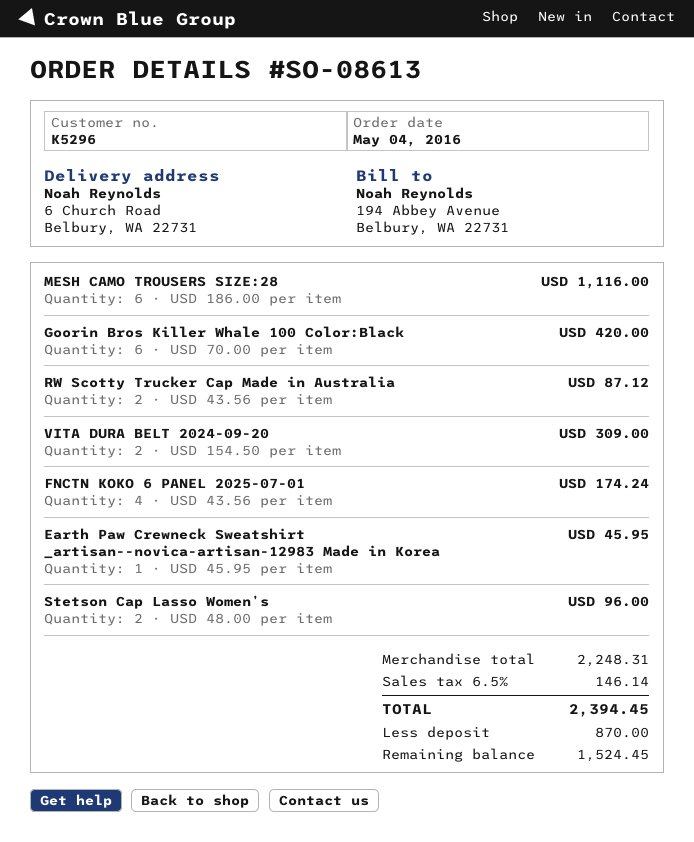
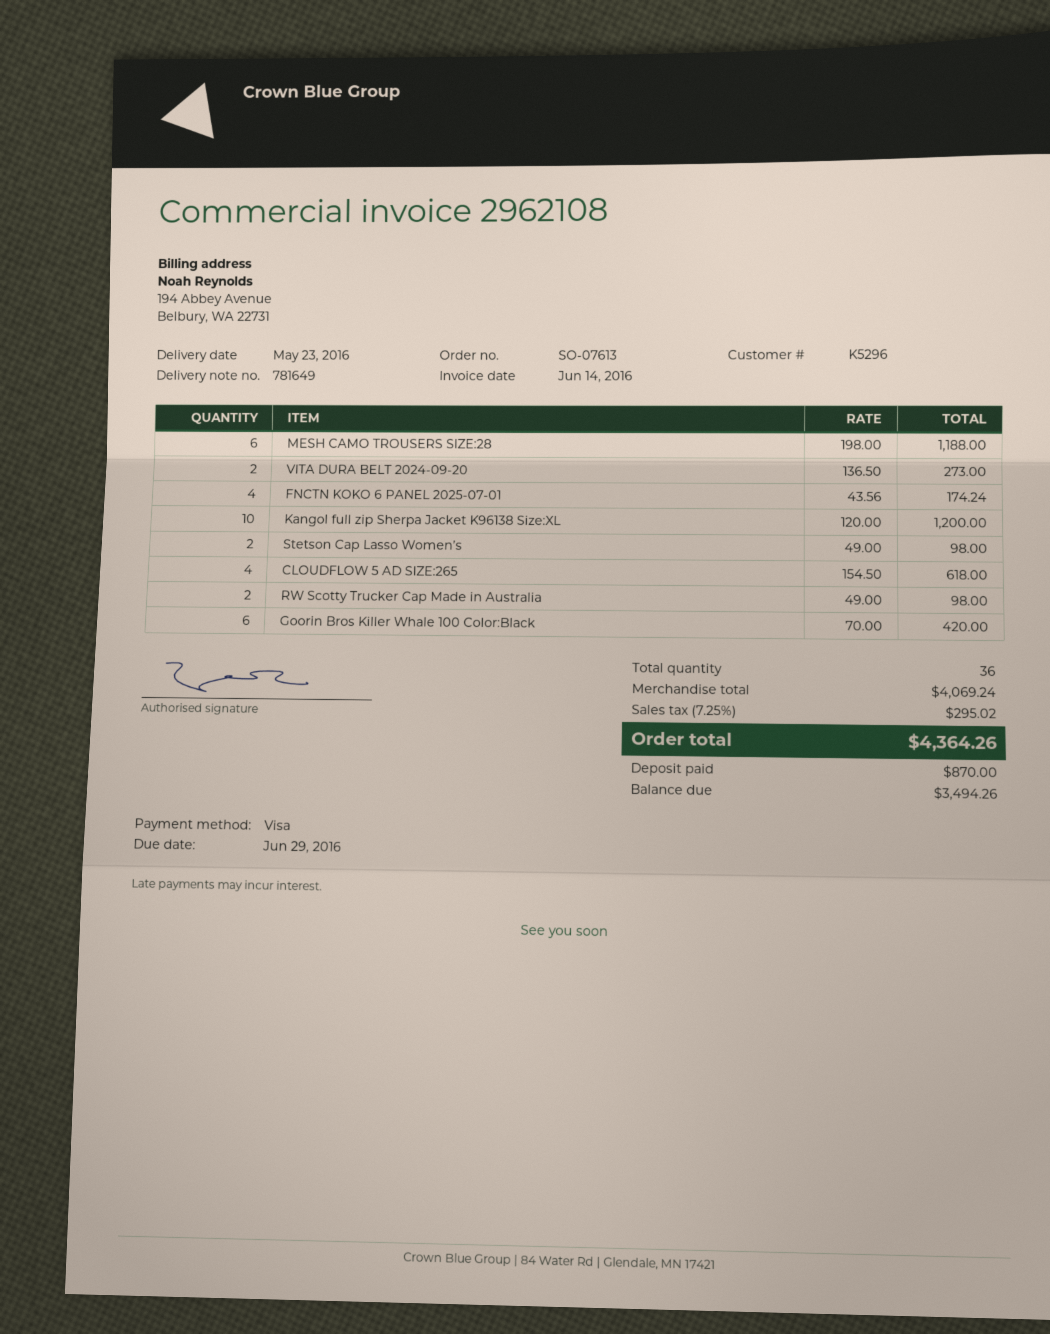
order number: SO-08613 -> SO-07613
MESH CAMO TROUSERS SIZE:28: 6 x 186.00 = 1116.00 -> 6 x 198.00 = 1188.00
RW Scotty Trucker Cap Made in Australia: 2 x 43.56 = 87.12 -> 2 x 49.00 = 98.00
VITA DURA BELT 2024-09-20: 2 x 154.50 = 309.00 -> 2 x 136.50 = 273.00
Earth Paw Crewneck Sweatshirt _artisan--novica-artisan-12983 Made in Korea: 1 x 45.95 = 45.95 -> none
Stetson Cap Lasso Women’s: 2 x 48.00 = 96.00 -> 2 x 49.00 = 98.00
Kangol full zip Sherpa Jacket K96138 Size:XL: none -> 10 x 120.00 = 1200.00
CLOUDFLOW 5 AD SIZE:265: none -> 4 x 154.50 = 618.00
subtotal: 2248.31 -> 4069.24
tax: 6.5% = 146.14 -> 7.25% = 295.02
total: 2394.45 -> 4364.26
balance: 1524.45 -> 3494.26

